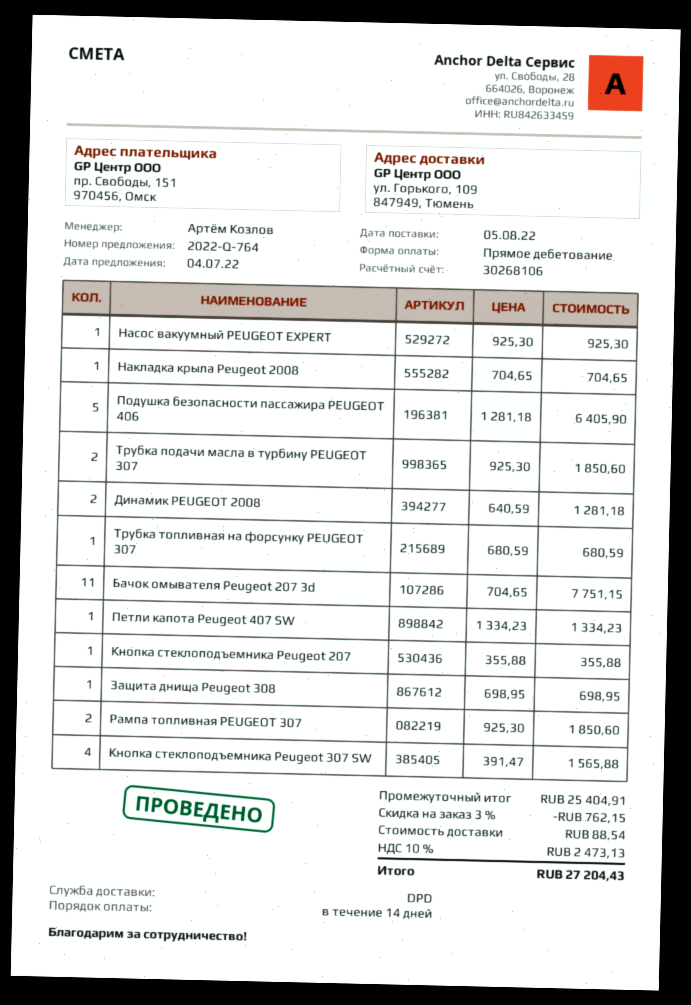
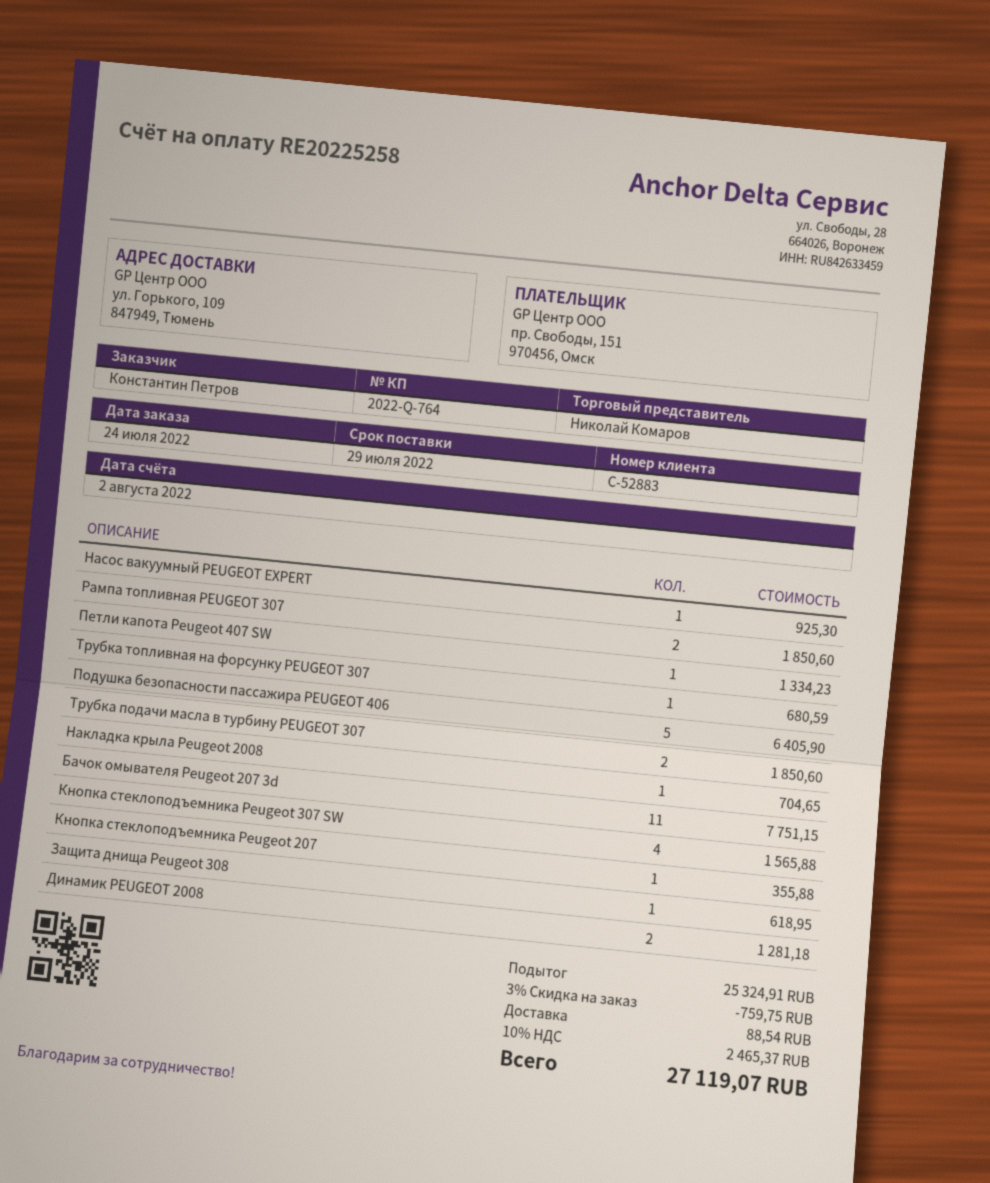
delivery date: 2022-08-05 -> 2022-07-29
sales rep: Артём Козлов -> Николай Комаров
Защита днища Peugeot 308: 1 for 698.95 -> 1 for 618.95
subtotal: 25404.91 -> 25324.91
discount: 3% = 762.15 -> 3% = 759.75
tax: 10% = 2473.13 -> 10% = 2465.37
total: 27204.43 -> 27119.07

